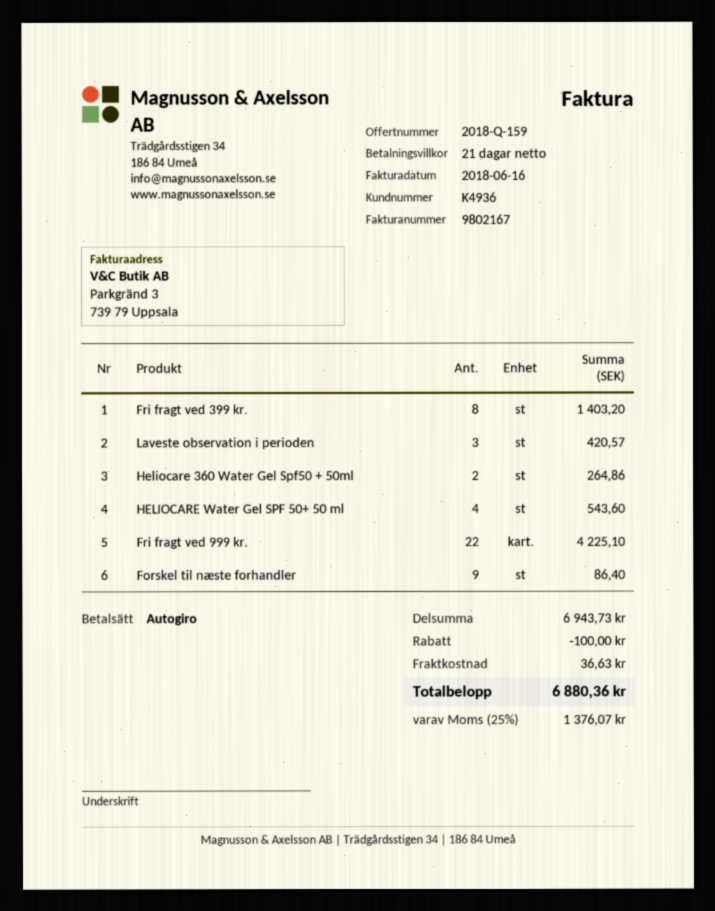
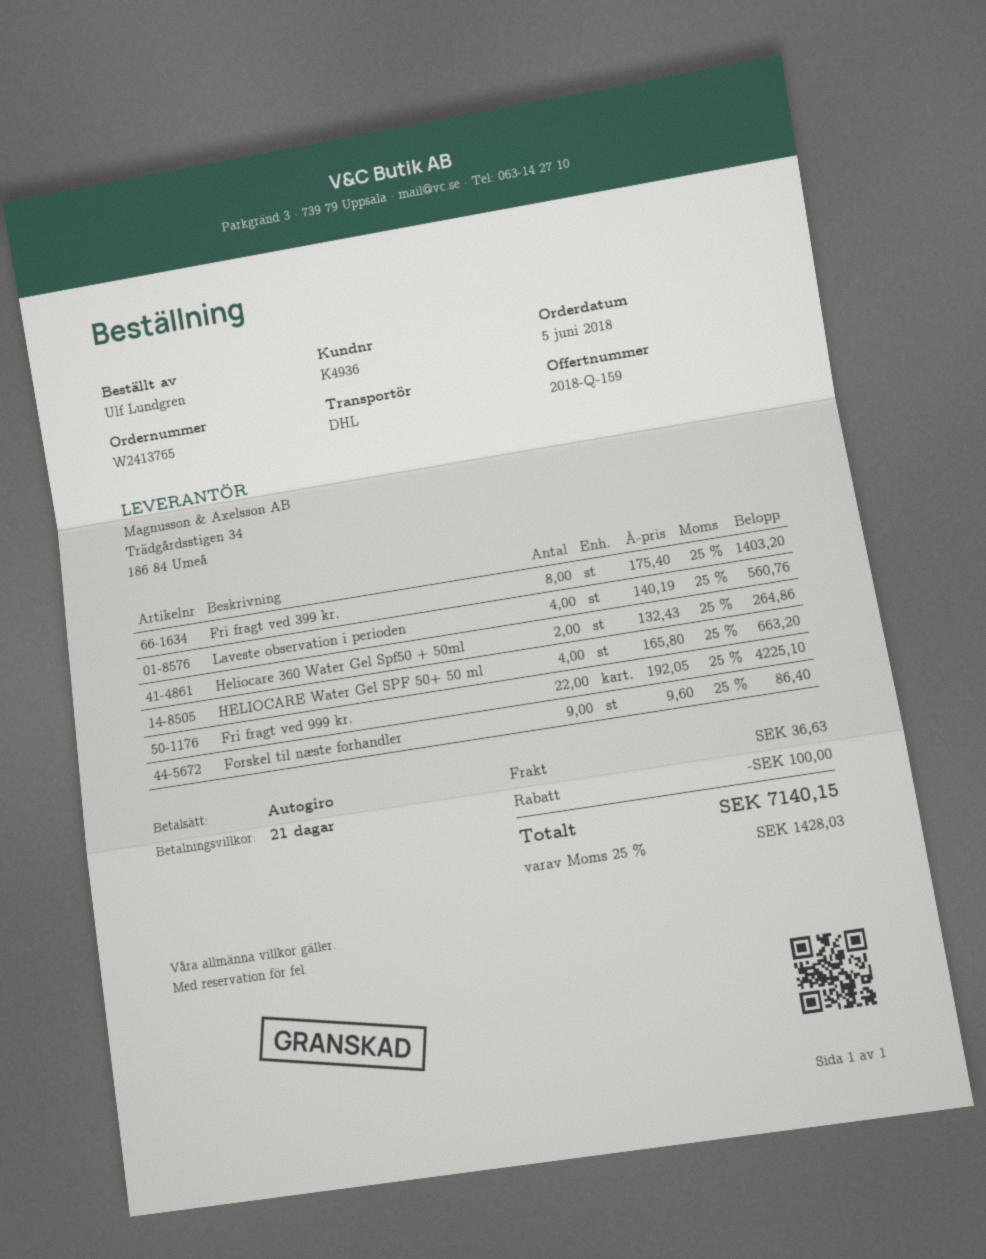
Laveste observation i perioden: 3 for 420.57 -> 4 for 560.76
HELIOCARE Water Gel SPF 50+ 50 ml: 4 for 543.60 -> 4 for 663.20
tax: 25% = 1376.07 -> 25% = 1428.03
total: 6880.36 -> 7140.15

